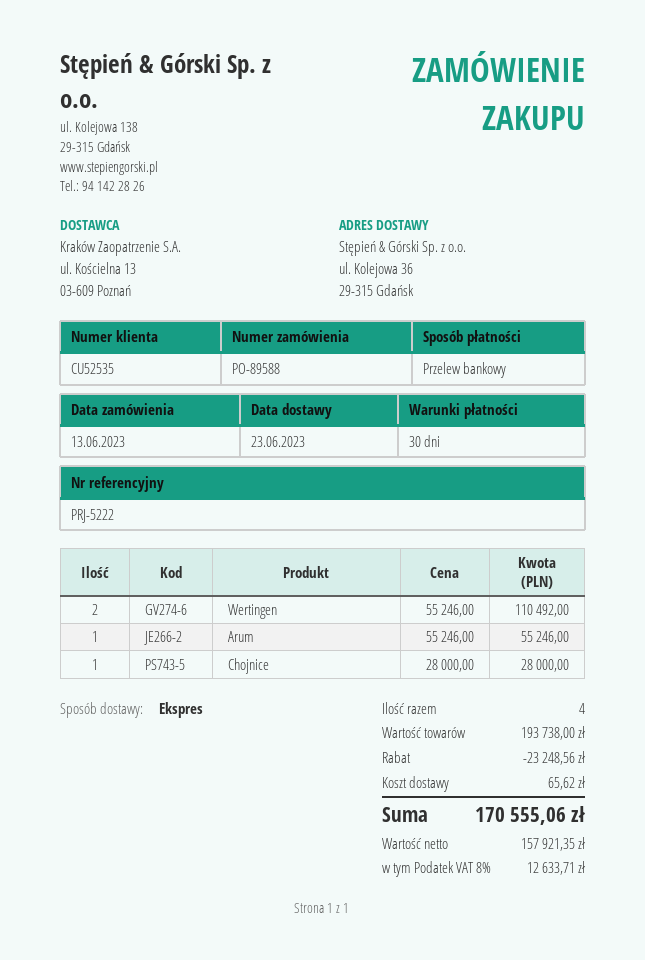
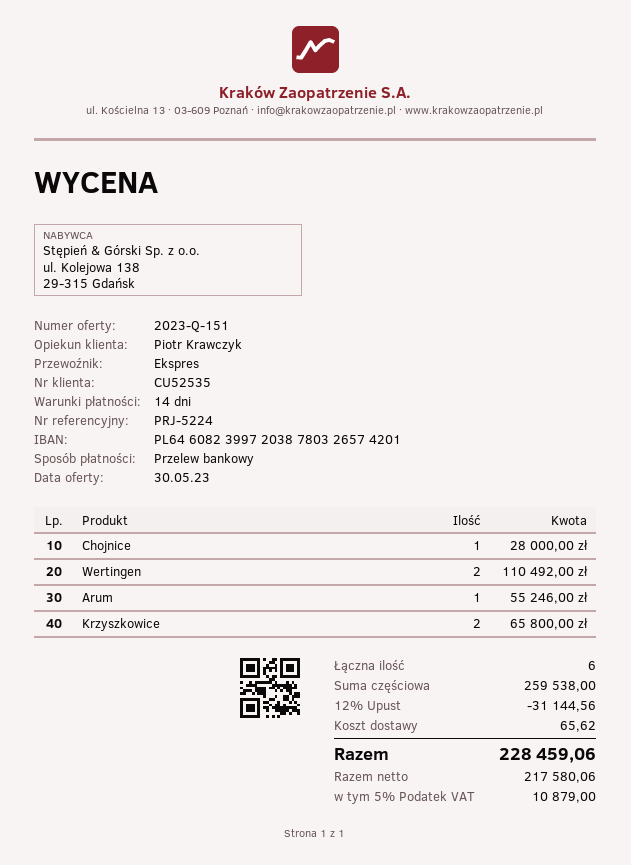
payment terms: 30 days -> 14 days
reference: PRJ-5222 -> PRJ-5224
Krzyszkowice: none -> 2 for 65800.00
total quantity: 4 -> 6
subtotal: 193738.00 -> 259538.00
discount: 23248.56 -> 31144.56
net: 157921.35 -> 217580.06
tax: 8% = 12633.71 -> 5% = 10879.00
total: 170555.06 -> 228459.06

